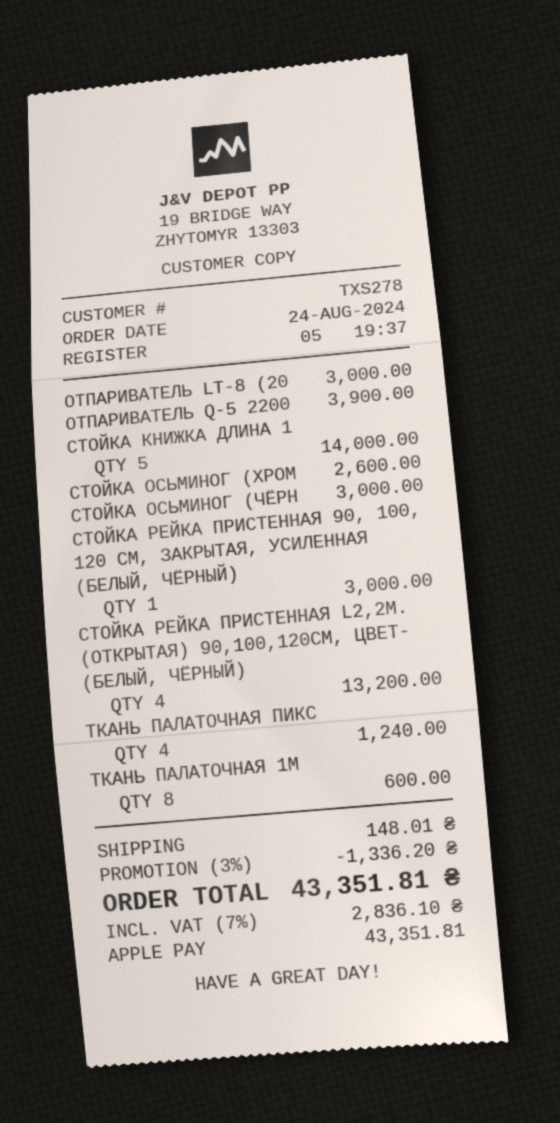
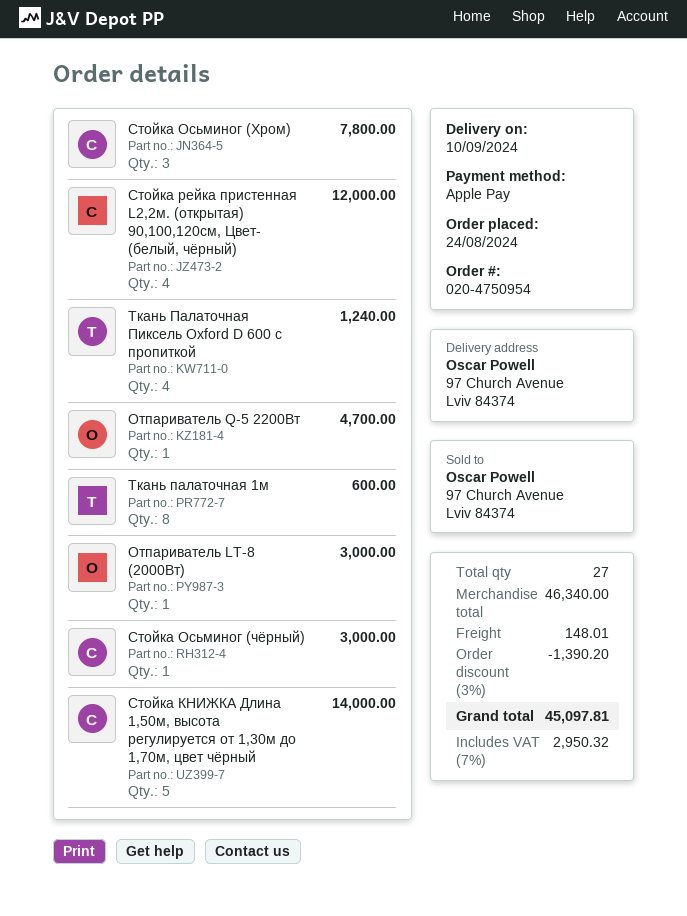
ОТПАРИВАТЕЛЬ Q-5 2200: 1 for 3900.00 -> 1 for 4700.00
СТОЙКА ОСЬМИНОГ (ХРОМ: 1 for 2600.00 -> 3 for 7800.00
СТОЙКА РЕЙКА ПРИСТЕННАЯ 90, 100, 120 СМ, ЗАКРЫТАЯ, УСИЛЕННАЯ (БЕЛЫЙ, ЧЁРНЫЙ): 1 for 3000.00 -> none
СТОЙКА РЕЙКА ПРИСТЕННАЯ L2,2М. (ОТКРЫТАЯ) 90,100,120СМ, ЦВЕТ- (БЕЛЫЙ, ЧЁРНЫЙ): 4 for 13200.00 -> 4 for 12000.00
discount: 3% = 1336.20 -> 3% = 1390.20
tax: 7% = 2836.10 -> 7% = 2950.32
total: 43351.81 -> 45097.81

